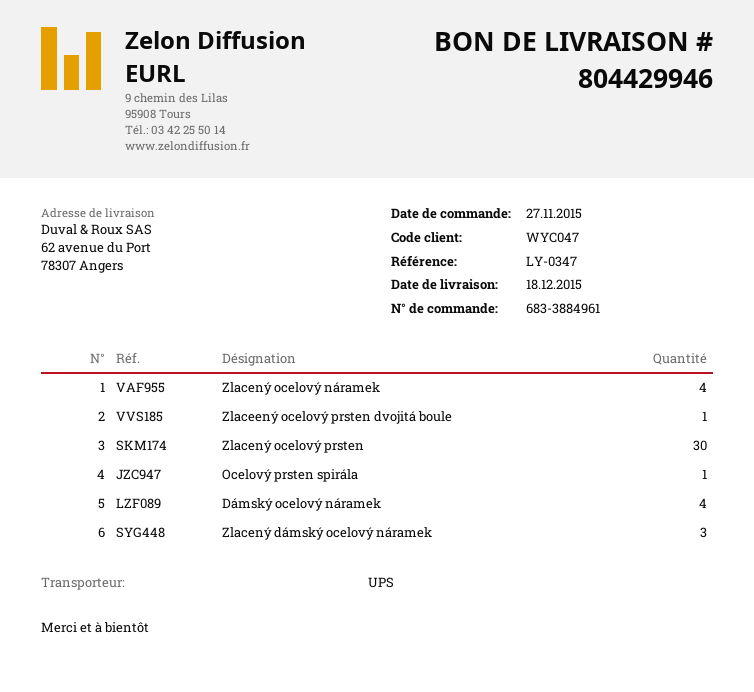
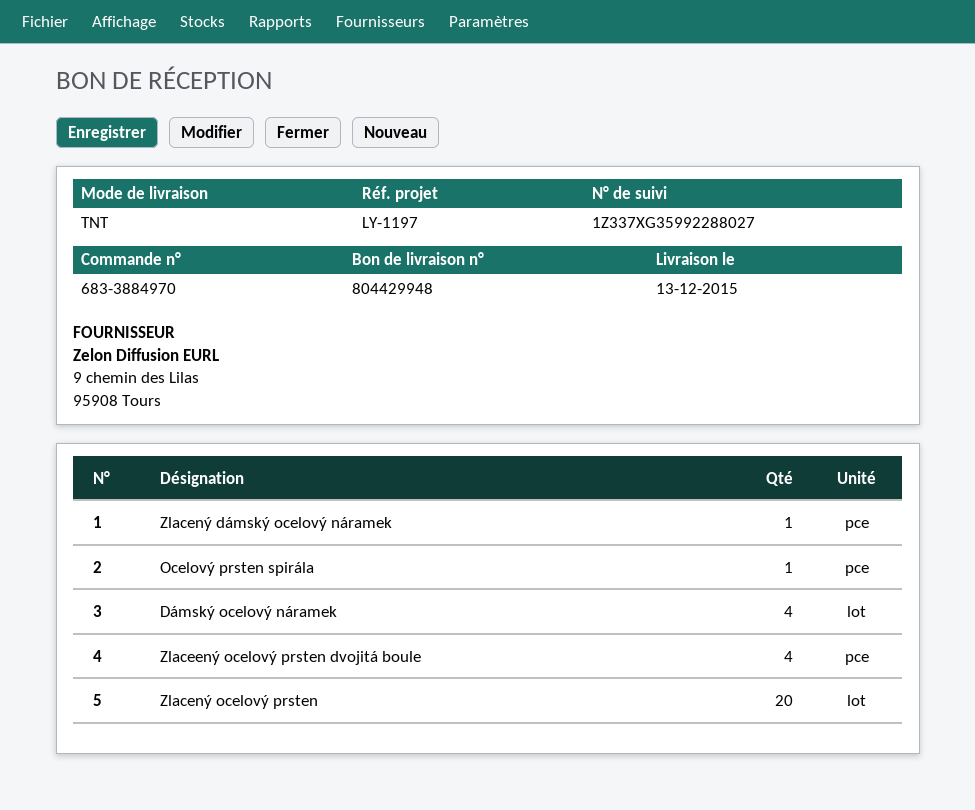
order number: 683-3884961 -> 683-3884970
delivery note number: 804429946 -> 804429948
delivery date: 2015-12-18 -> 2015-12-13
reference: LY-0347 -> LY-1197
shipping method: UPS -> TNT
Zlacený ocelový náramek: 4 -> none
Zlaceený ocelový prsten dvojitá boule: 1 -> 4
Zlacený ocelový prsten: 30 -> 20
Zlacený dámský ocelový náramek: 3 -> 1

